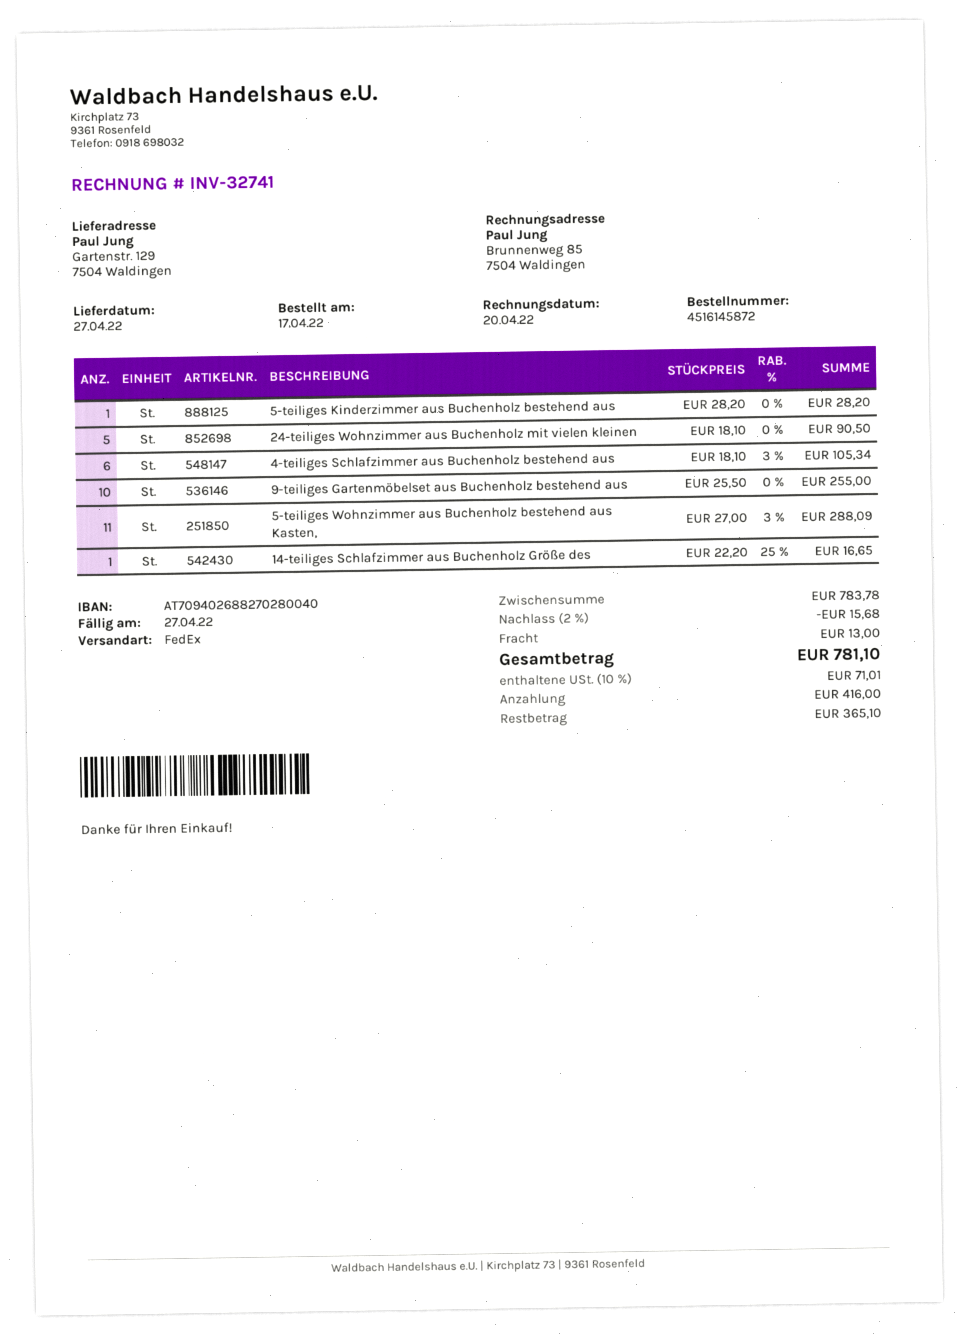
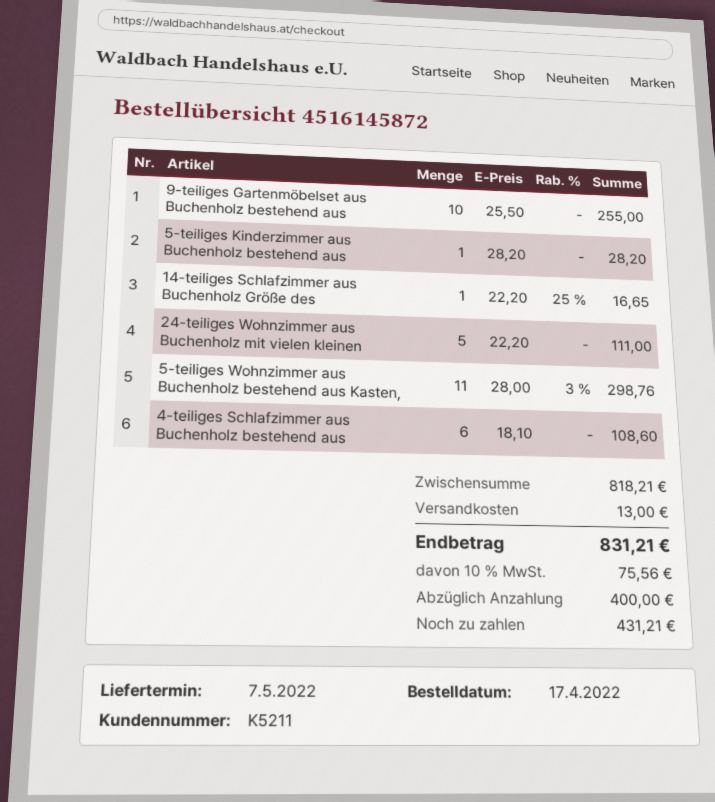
delivery date: 2022-04-27 -> 2022-05-07
24-teiliges Wohnzimmer aus Buchenholz mit vielen kleinen: 5 x 18.10 = 90.50 -> 5 x 22.20 = 111.00
4-teiliges Schlafzimmer aus Buchenholz bestehend aus: 6 x 18.10 - 3% = 105.34 -> 6 x 18.10 = 108.60
5-teiliges Wohnzimmer aus Buchenholz bestehend aus Kasten,: 11 x 27.00 - 3% = 288.09 -> 11 x 28.00 - 3% = 298.76
subtotal: 783.78 -> 818.21
discount: 2% = 15.68 -> none
tax: 10% = 71.01 -> 10% = 75.56
total: 781.10 -> 831.21
deposit: 416.00 -> 400.00
balance: 365.10 -> 431.21

